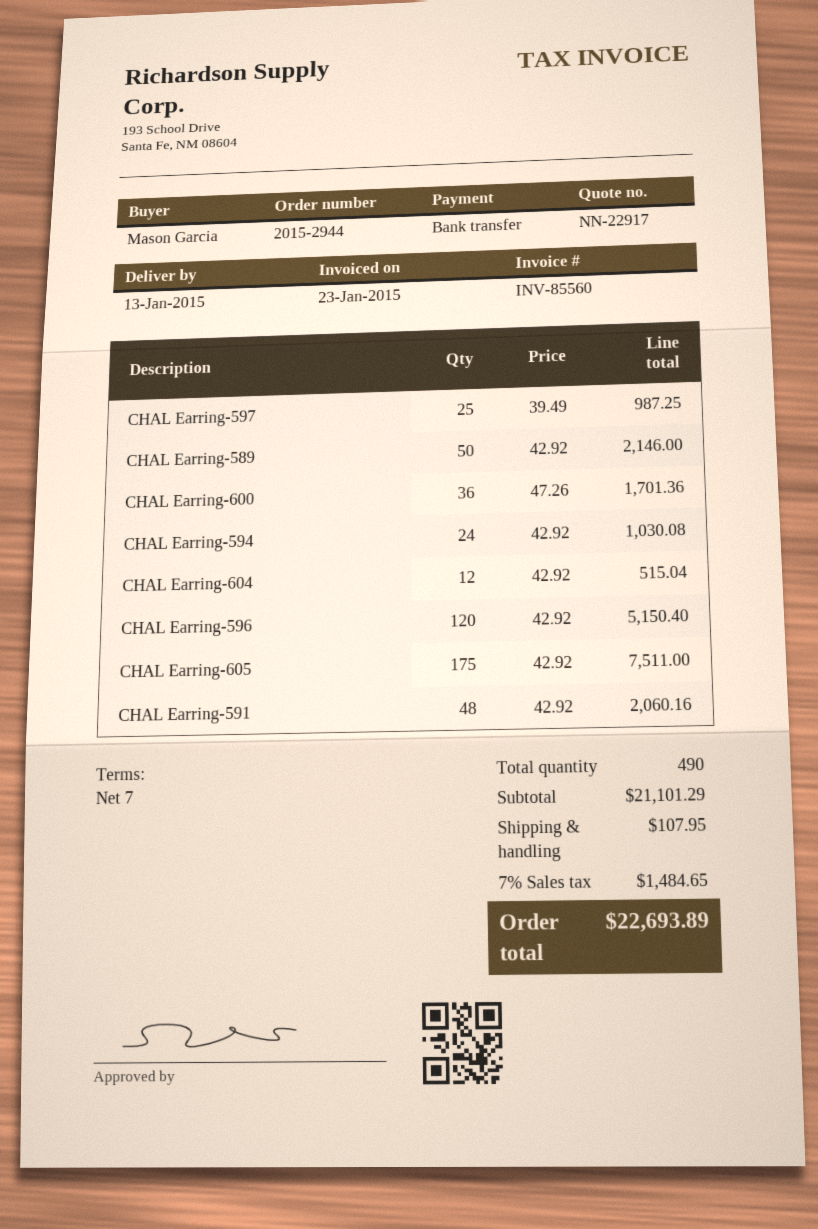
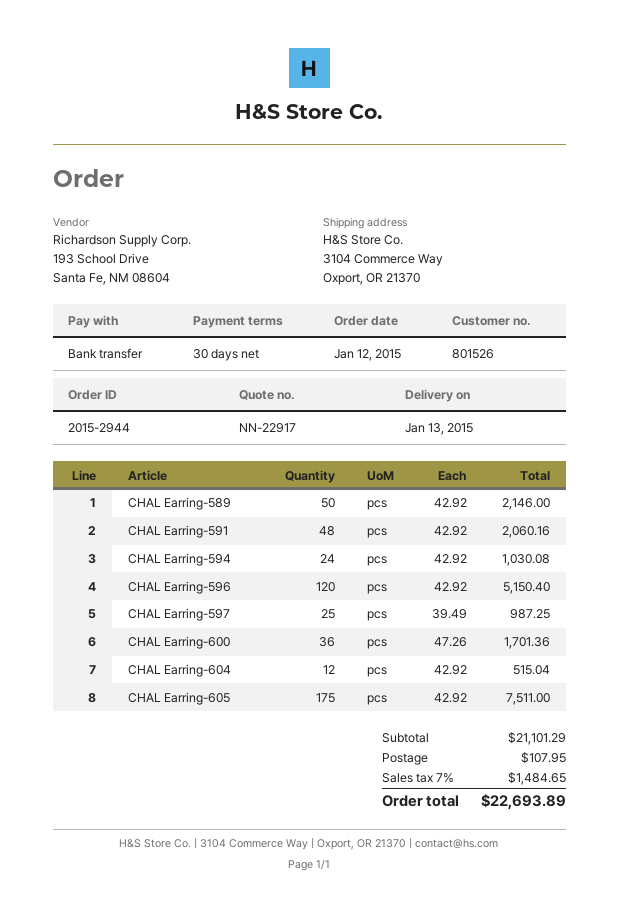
payment terms: 7 days -> 30 days

